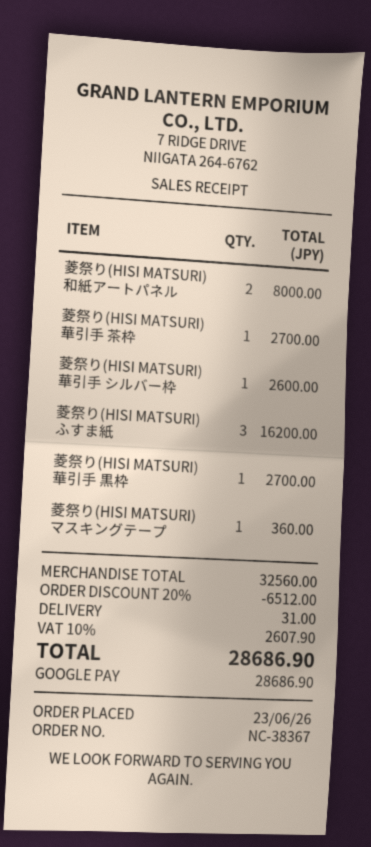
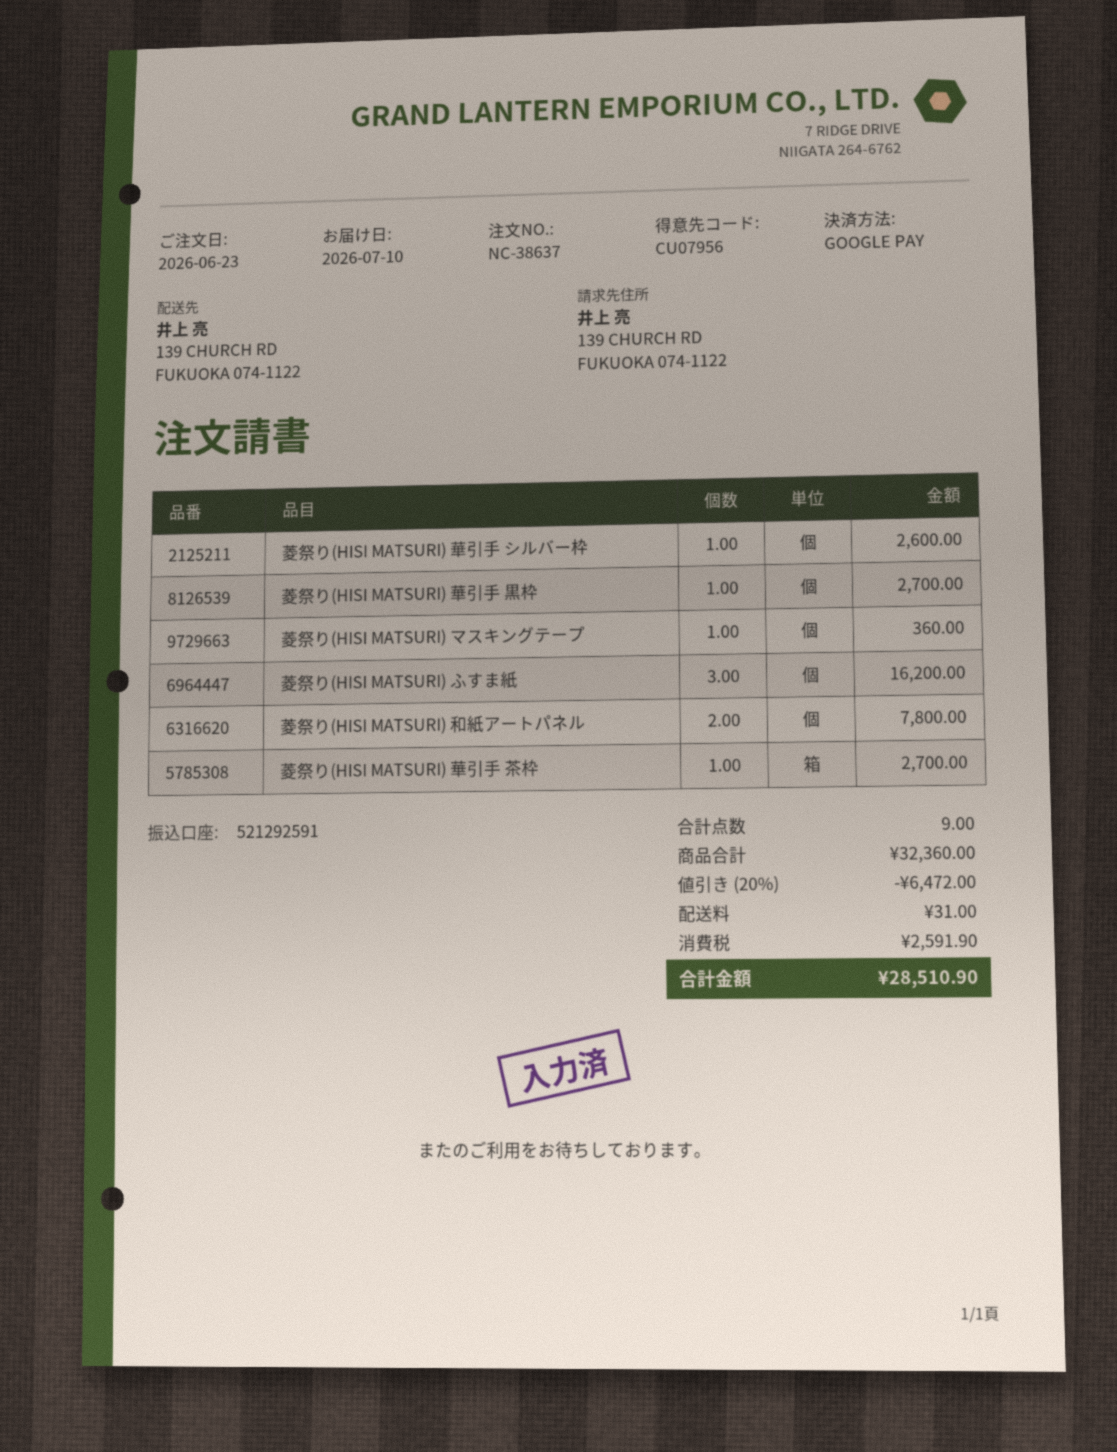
order number: NC-38367 -> NC-38637
菱祭り(HISI MATSURI) 和紙アートパネル: 2 for 8000.00 -> 2 for 7800.00
subtotal: 32560.00 -> 32360.00
discount: 20% = 6512.00 -> 20% = 6472.00
tax: 2607.90 -> 2591.90
total: 28686.90 -> 28510.90

